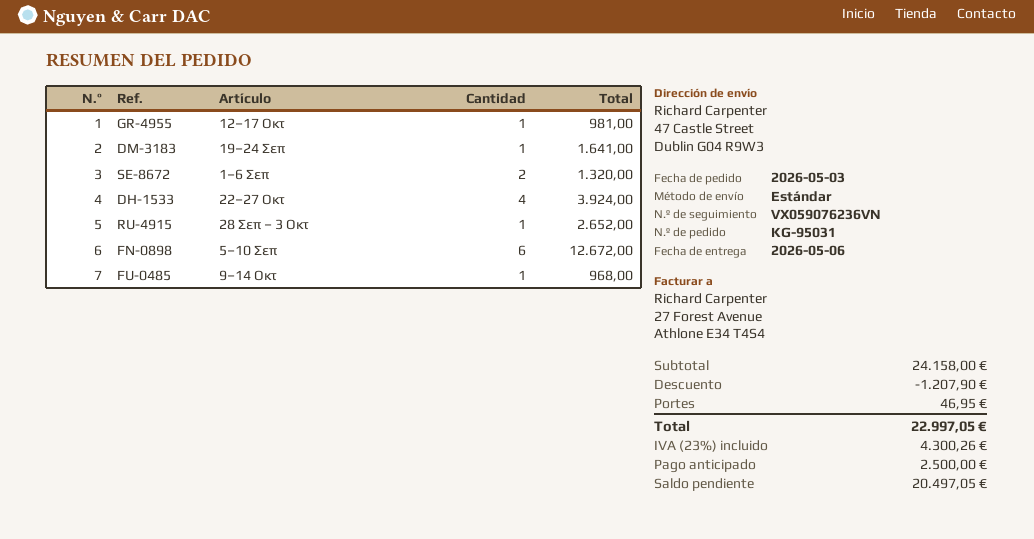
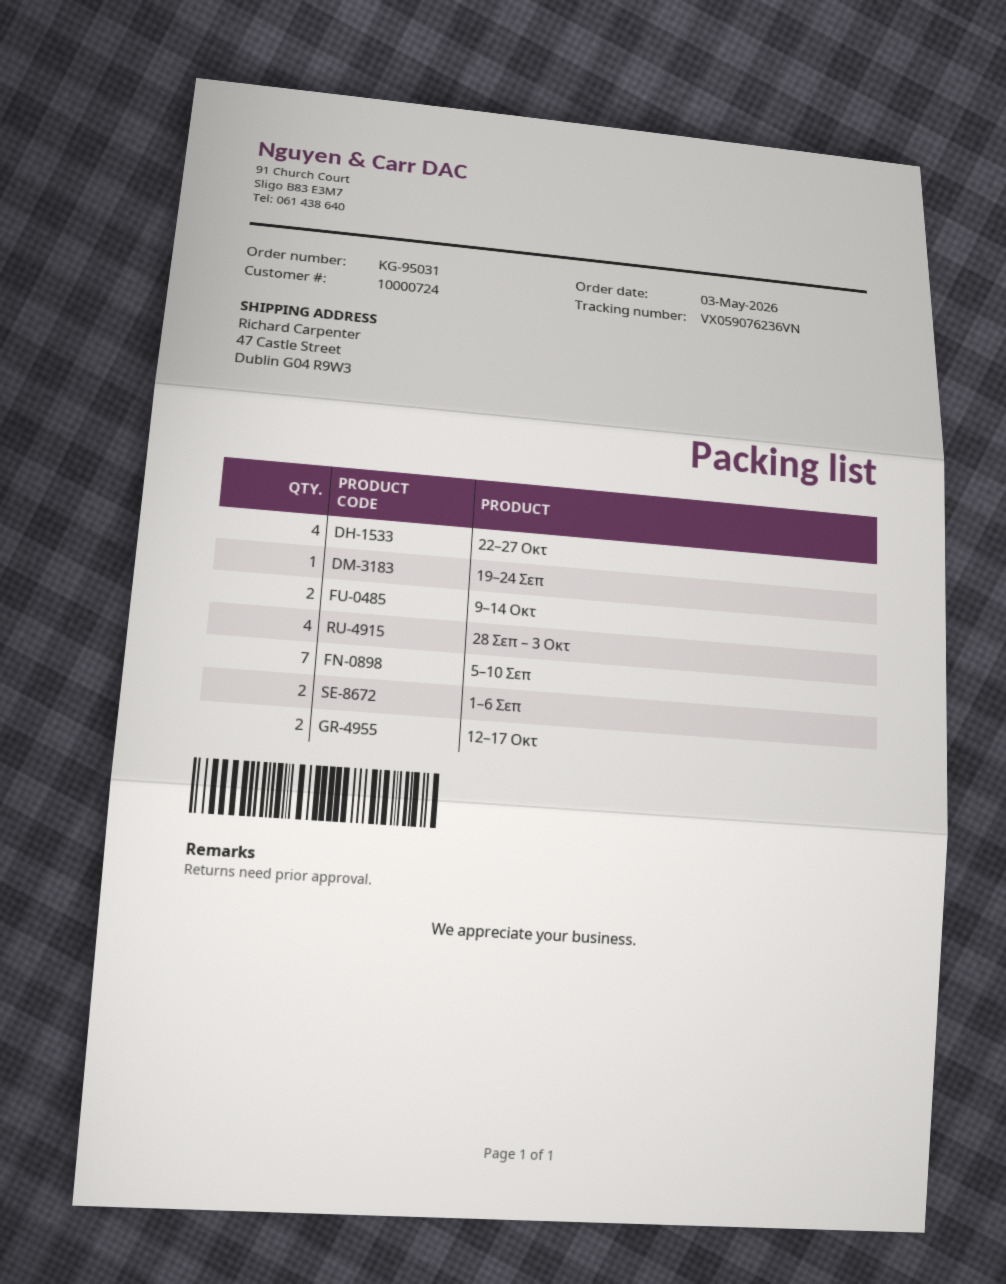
12–17 Οκτ: 1 -> 2
28 Σεπ – 3 Οκτ: 1 -> 4
5–10 Σεπ: 6 -> 7
9–14 Οκτ: 1 -> 2

